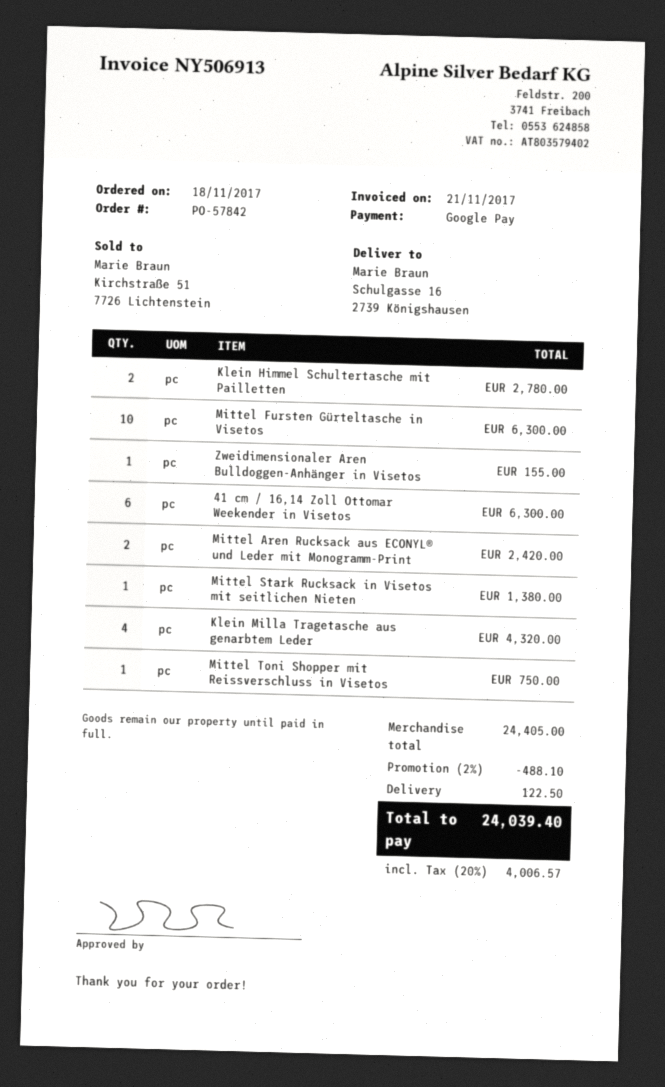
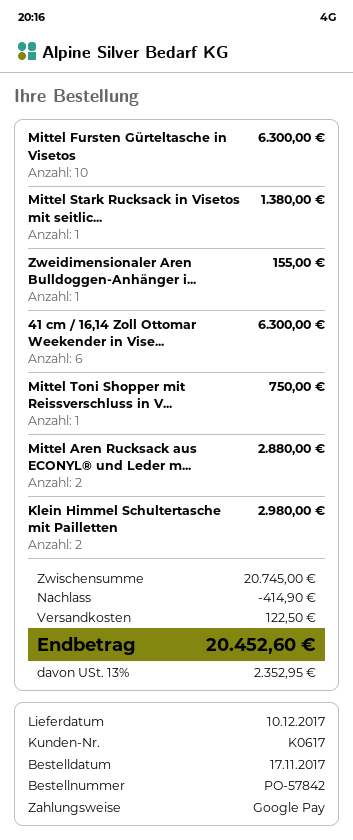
order date: 2017-11-18 -> 2017-11-17
Klein Himmel Schultertasche mit Pailletten: 2 for 2780.00 -> 2 for 2980.00
Mittel Aren Rucksack aus ECONYL® und Leder mit Monogramm-Print: 2 for 2420.00 -> 2 for 2880.00
Klein Milla Tragetasche aus genarbtem Leder: 4 for 4320.00 -> none
subtotal: 24405.00 -> 20745.00
discount: 488.10 -> 414.90
tax: 20% = 4006.57 -> 13% = 2352.95
total: 24039.40 -> 20452.60

